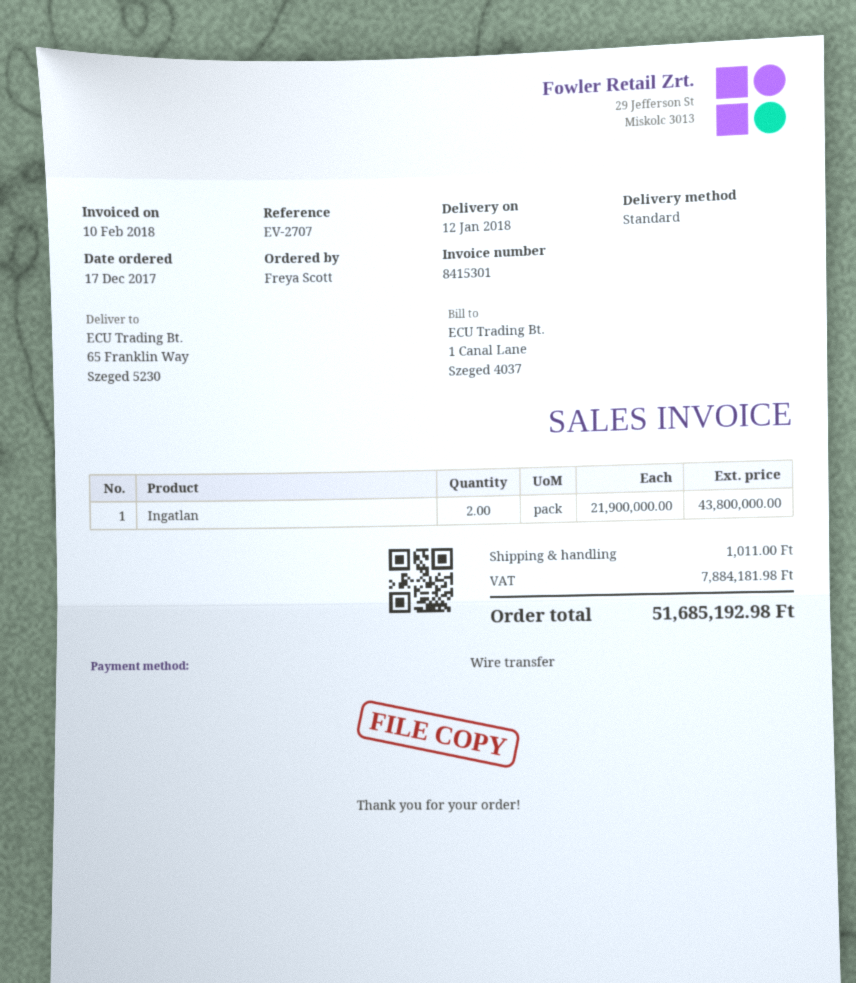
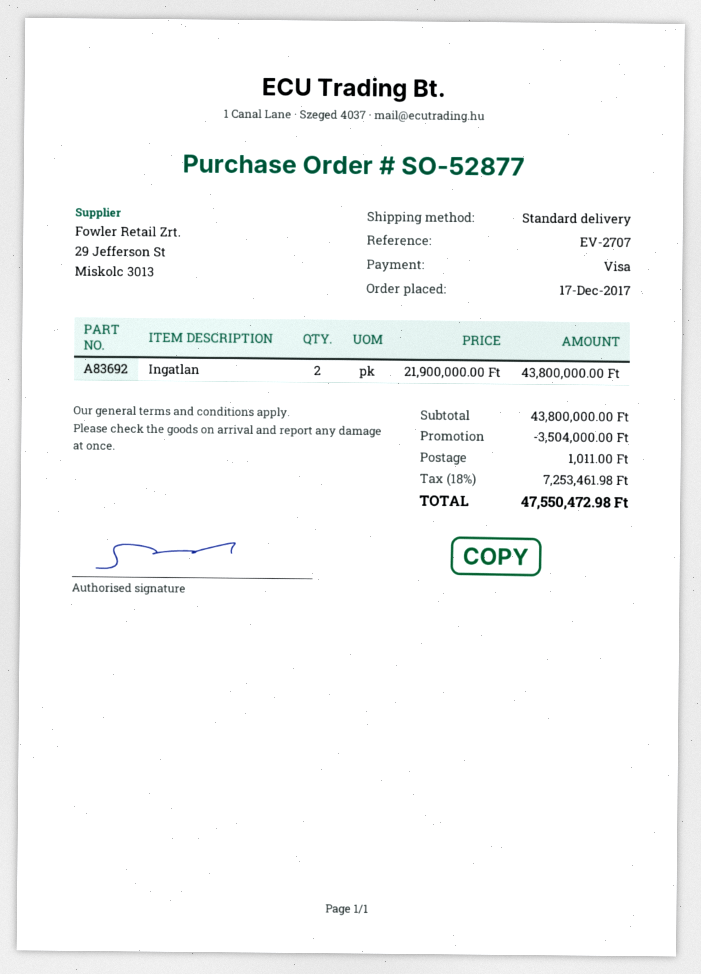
payment method: bank transfer -> Visa
discount: none -> 3504000.00
tax: 7884181.98 -> 7253461.98
total: 51685192.98 -> 47550472.98

